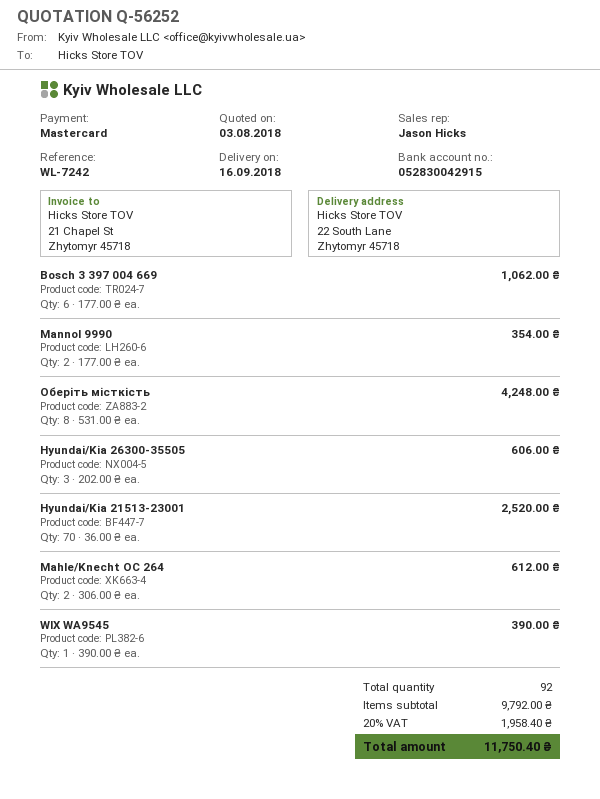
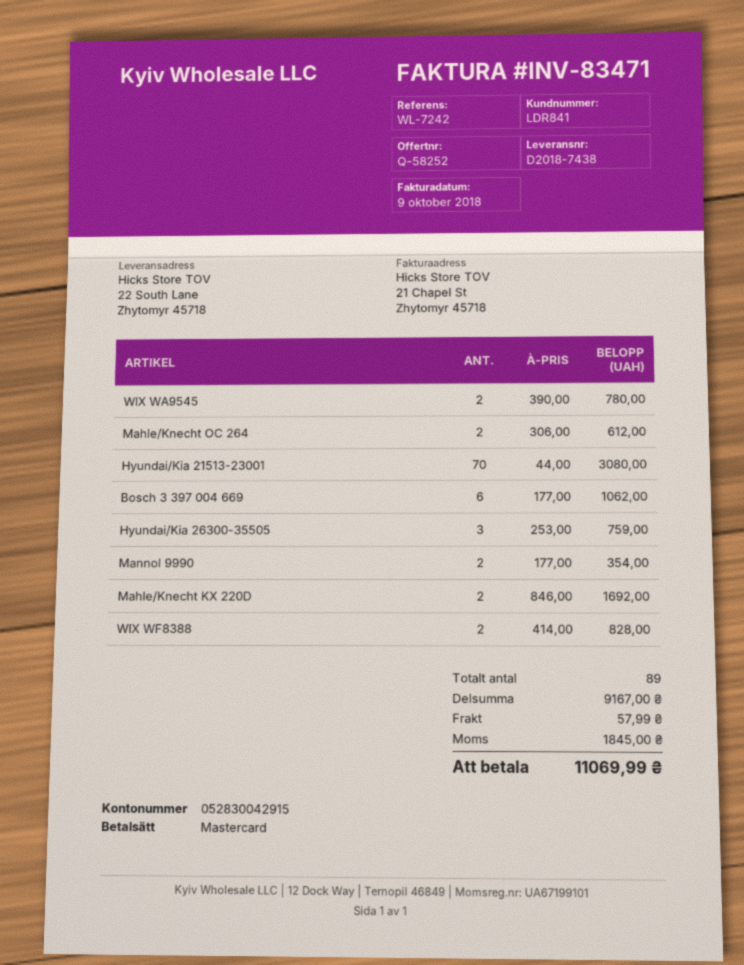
quote number: Q-56252 -> Q-58252
Оберіть місткість: 8 x 531.00 = 4248.00 -> none
Hyundai/Kia 26300-35505: 3 x 202.00 = 606.00 -> 3 x 253.00 = 759.00
Hyundai/Kia 21513-23001: 70 x 36.00 = 2520.00 -> 70 x 44.00 = 3080.00
WIX WA9545: 1 x 390.00 = 390.00 -> 2 x 390.00 = 780.00
Mahle/Knecht KX 220D: none -> 2 x 846.00 = 1692.00
WIX WF8388: none -> 2 x 414.00 = 828.00
total quantity: 92 -> 89
subtotal: 9792.00 -> 9167.00
shipping: none -> 57.99
tax: 1958.40 -> 1845.00
total: 11750.40 -> 11069.99

